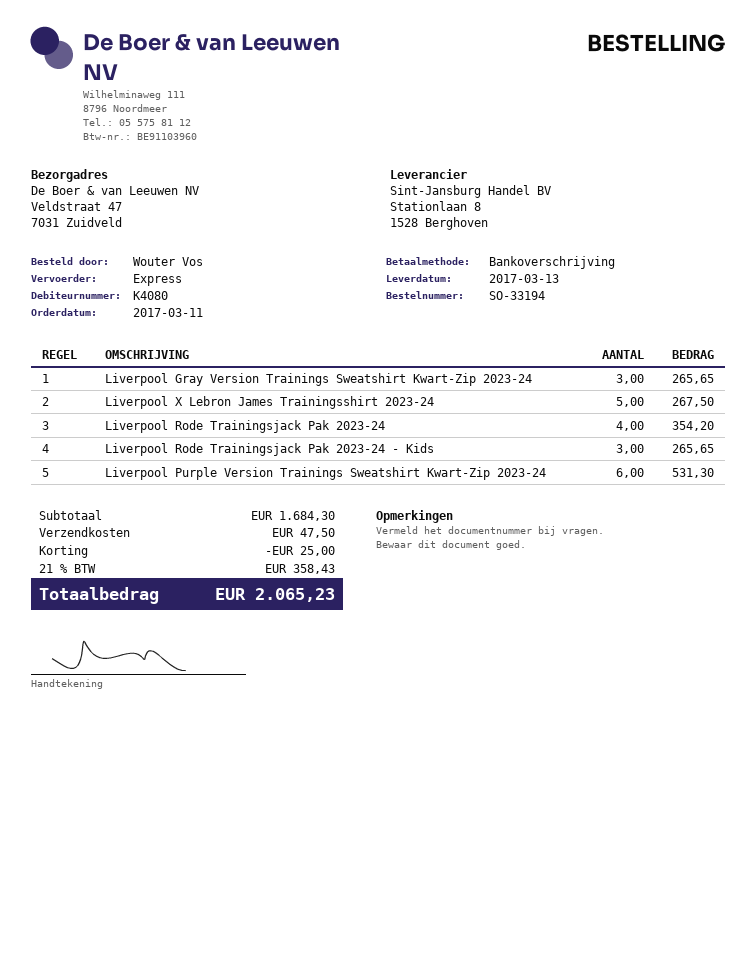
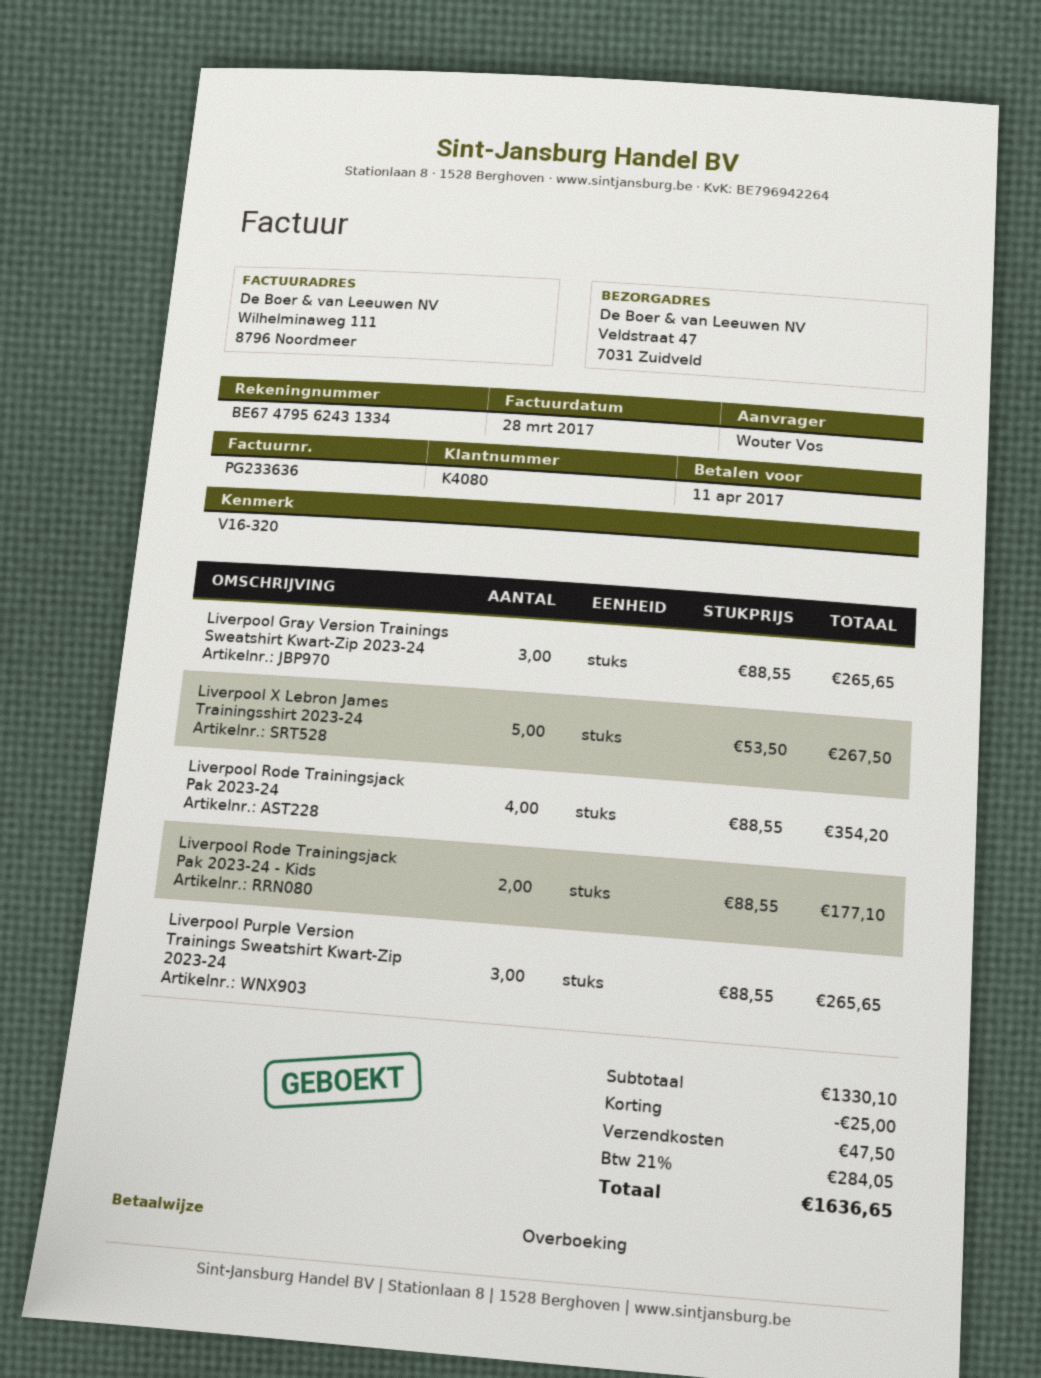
Liverpool Rode Trainingsjack Pak 2023-24 - Kids: 3 for 265.65 -> 2 for 177.10
Liverpool Purple Version Trainings Sweatshirt Kwart-Zip 2023-24: 6 for 531.30 -> 3 for 265.65
subtotal: 1684.30 -> 1330.10
tax: 21% = 358.43 -> 21% = 284.05
total: 2065.23 -> 1636.65

